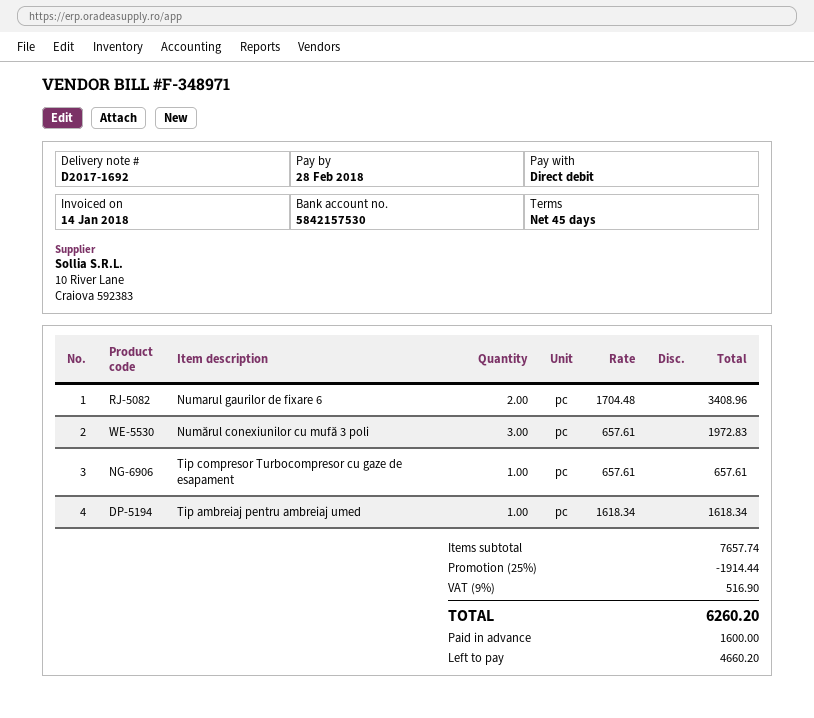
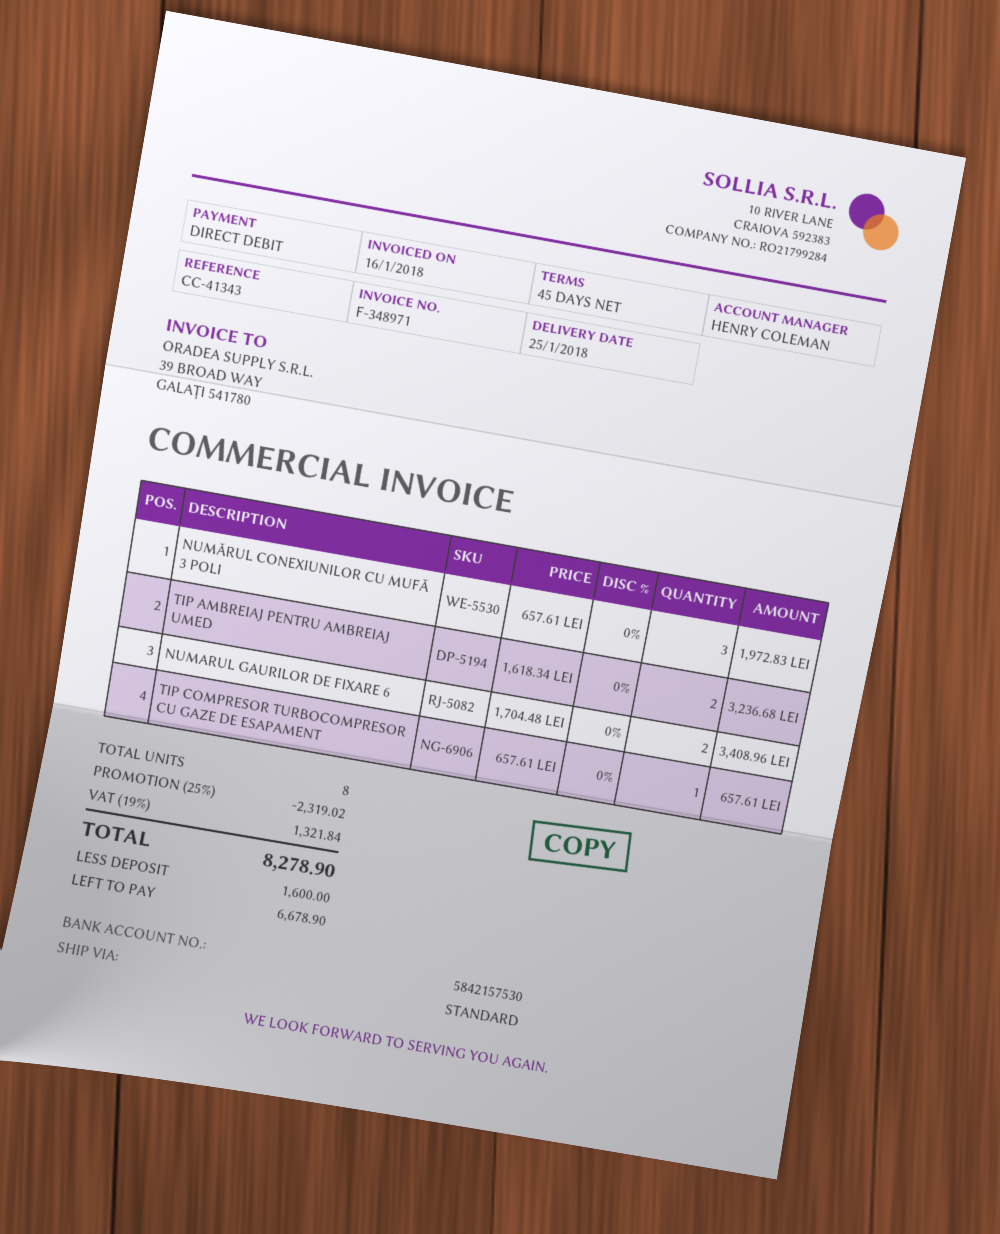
invoice date: 2018-01-14 -> 2018-01-16
Tip ambreiaj pentru ambreiaj umed: 1 x 1618.34 = 1618.34 -> 2 x 1618.34 = 3236.68
discount: 25% = 1914.44 -> 25% = 2319.02
tax: 9% = 516.90 -> 19% = 1321.84
total: 6260.20 -> 8278.90
balance: 4660.20 -> 6678.90

